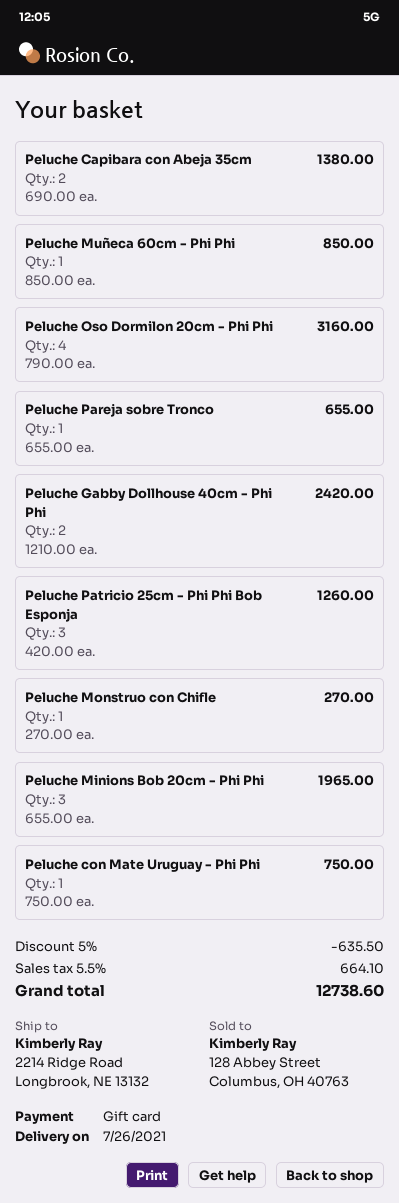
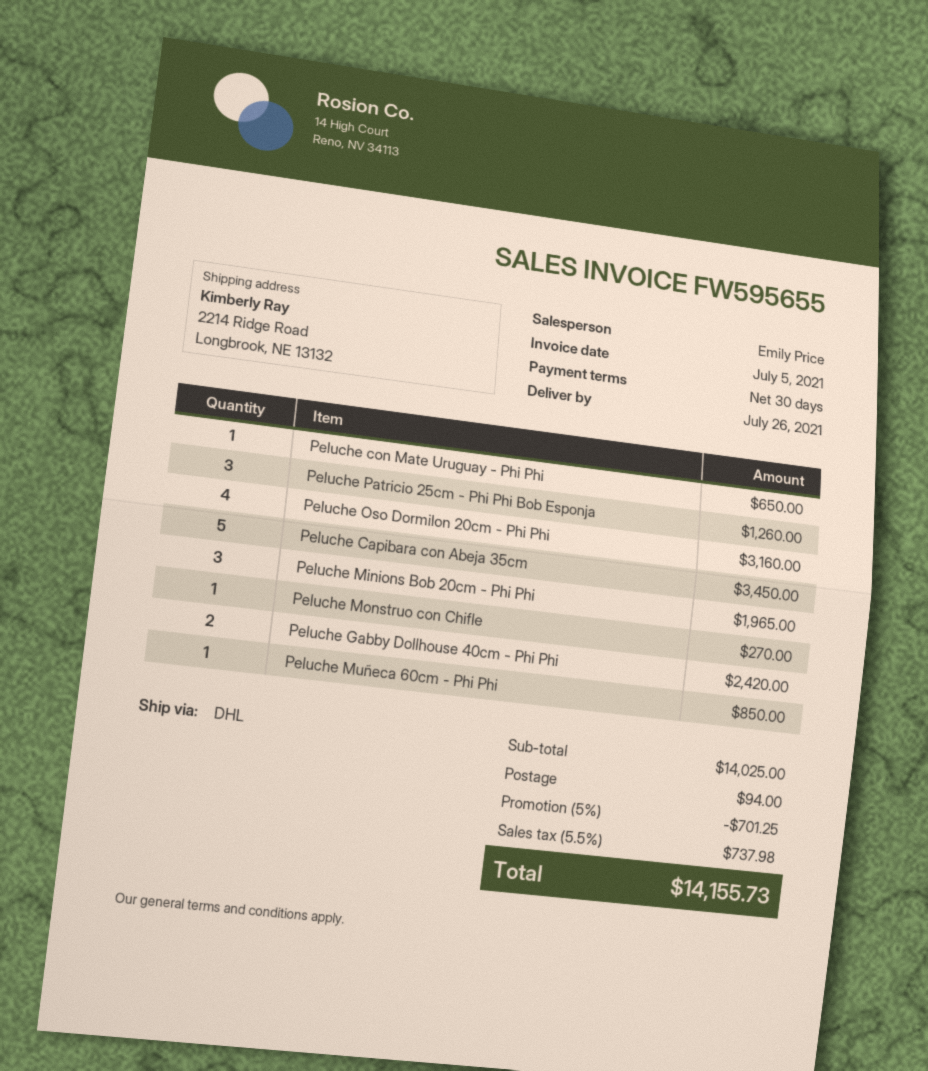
Peluche Capibara con Abeja 35cm: 2 for 1380.00 -> 5 for 3450.00
Peluche Pareja sobre Tronco: 1 for 655.00 -> none
Peluche con Mate Uruguay - Phi Phi: 1 for 750.00 -> 1 for 650.00
discount: 5% = 635.50 -> 5% = 701.25
shipping: none -> 94.00
tax: 5.5% = 664.10 -> 5.5% = 737.98
total: 12738.60 -> 14155.73

